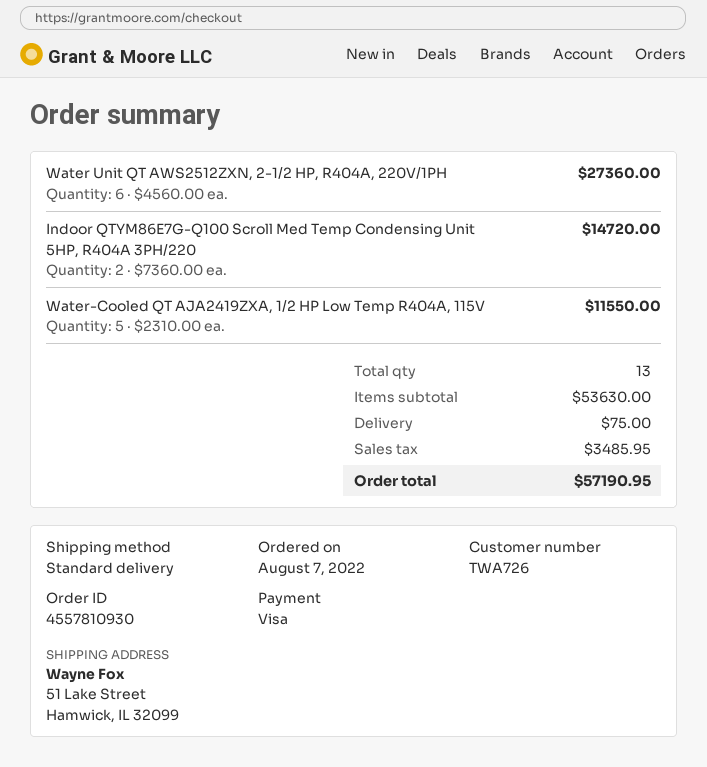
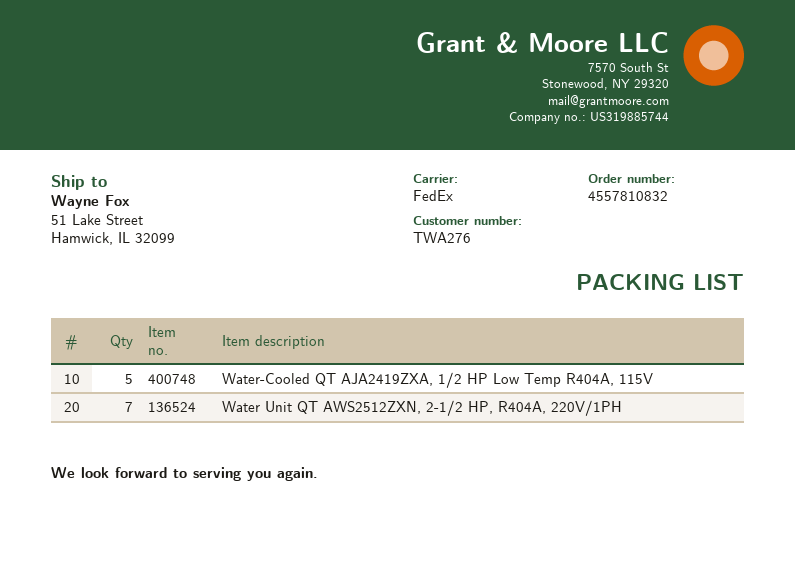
order number: 4557810930 -> 4557810832
customer number: TWA726 -> TWA276
shipping method: standard -> FedEx
Water Unit QT AWS2512ZXN, 2-1/2 HP, R404A, 220V/1PH: 6 -> 7
Indoor QTYM86E7G-Q100 Scroll Med Temp Condensing Unit 5HP, R404A 3PH/220: 2 -> none

